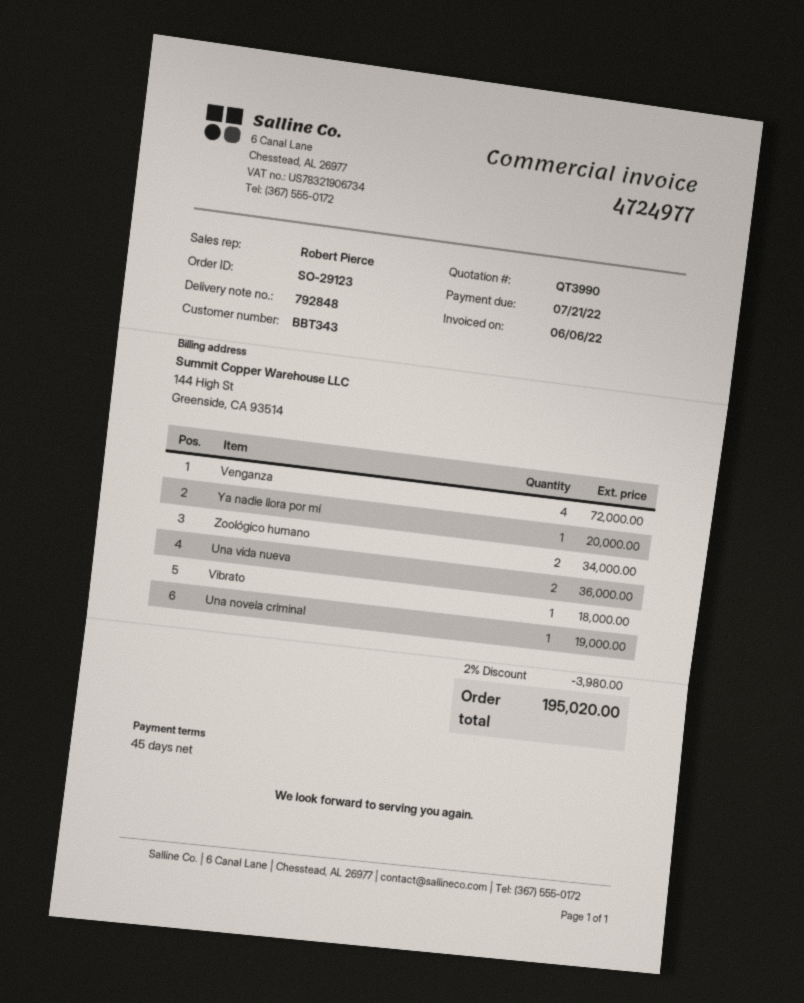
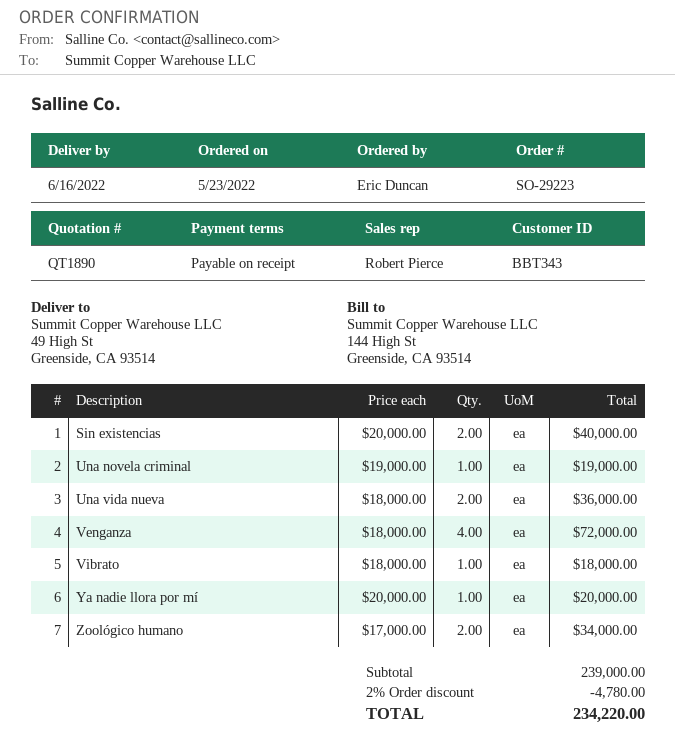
quote number: QT3990 -> QT1890
order number: SO-29123 -> SO-29223
payment terms: 45 days -> on receipt
Sin existencias: none -> 2 for 40000.00
discount: 2% = 3980.00 -> 2% = 4780.00
total: 195020.00 -> 234220.00

